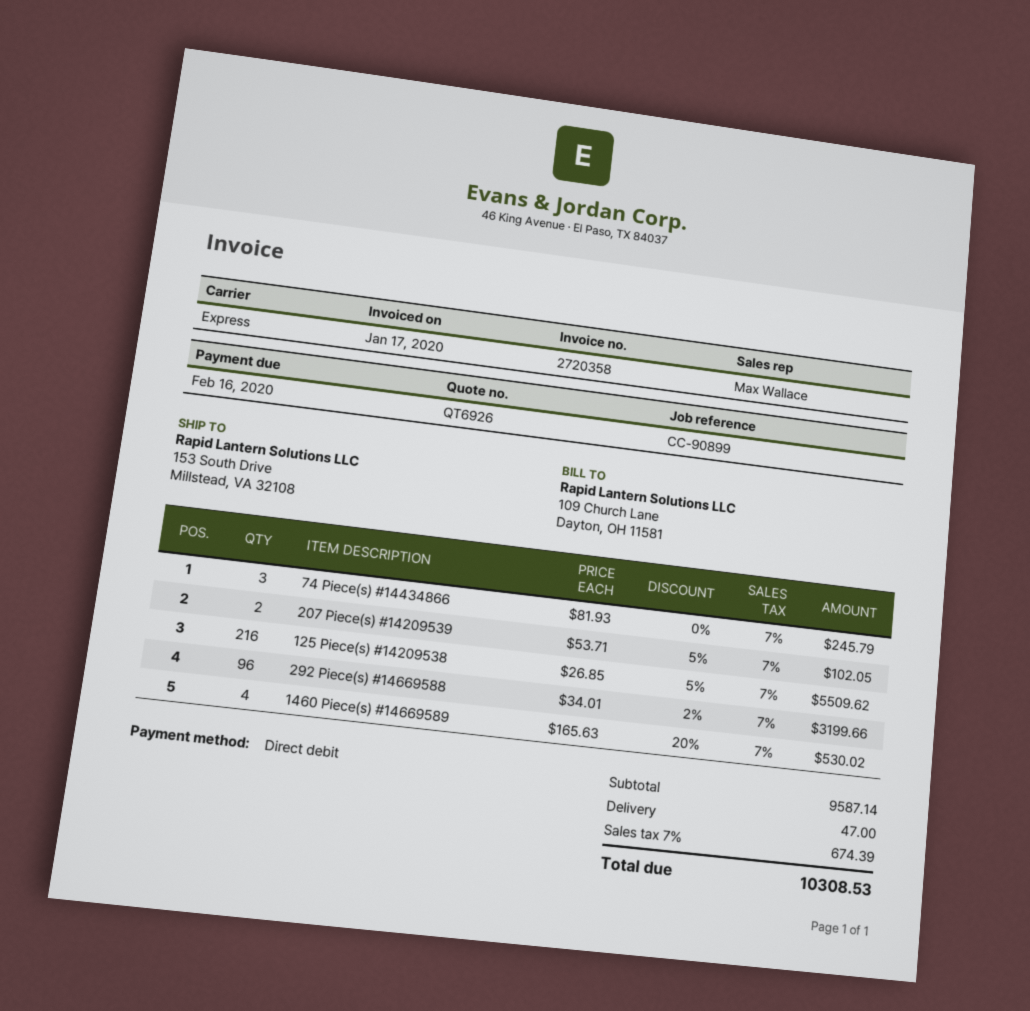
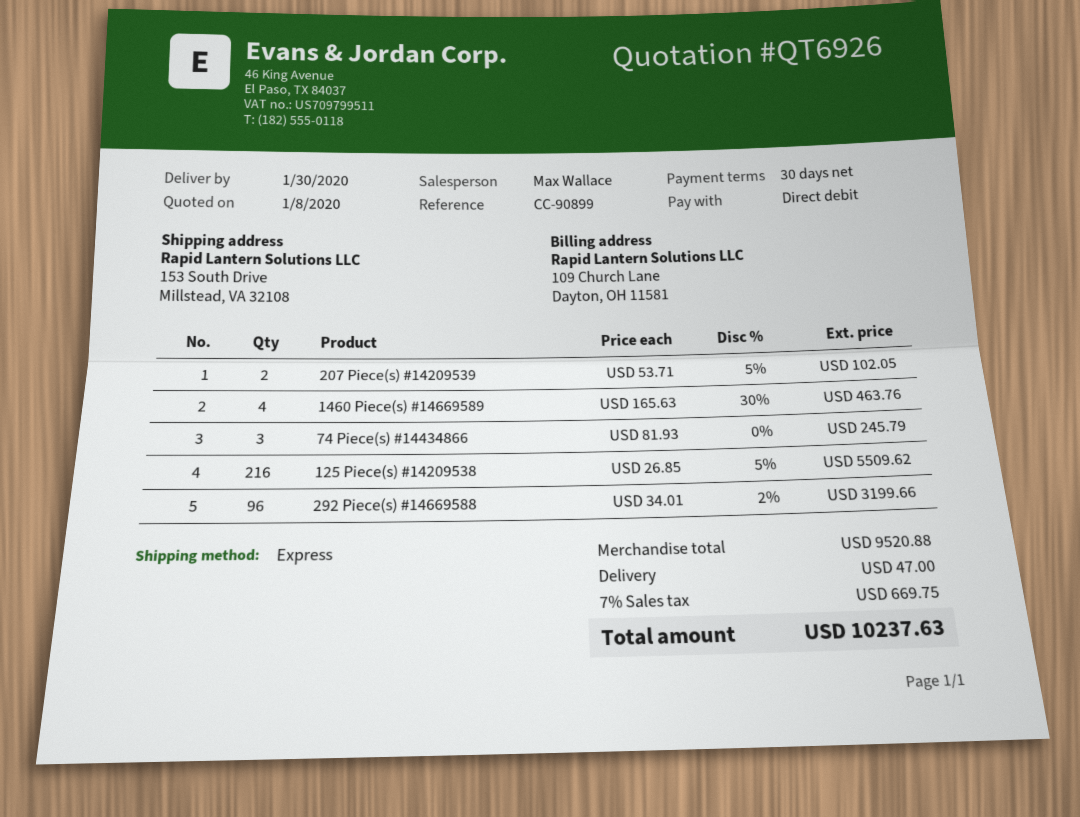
1460 Piece(s) #14669589: 4 x 165.63 - 20% = 530.02 -> 4 x 165.63 - 30% = 463.76
subtotal: 9587.14 -> 9520.88
tax: 7% = 674.39 -> 7% = 669.75
total: 10308.53 -> 10237.63

